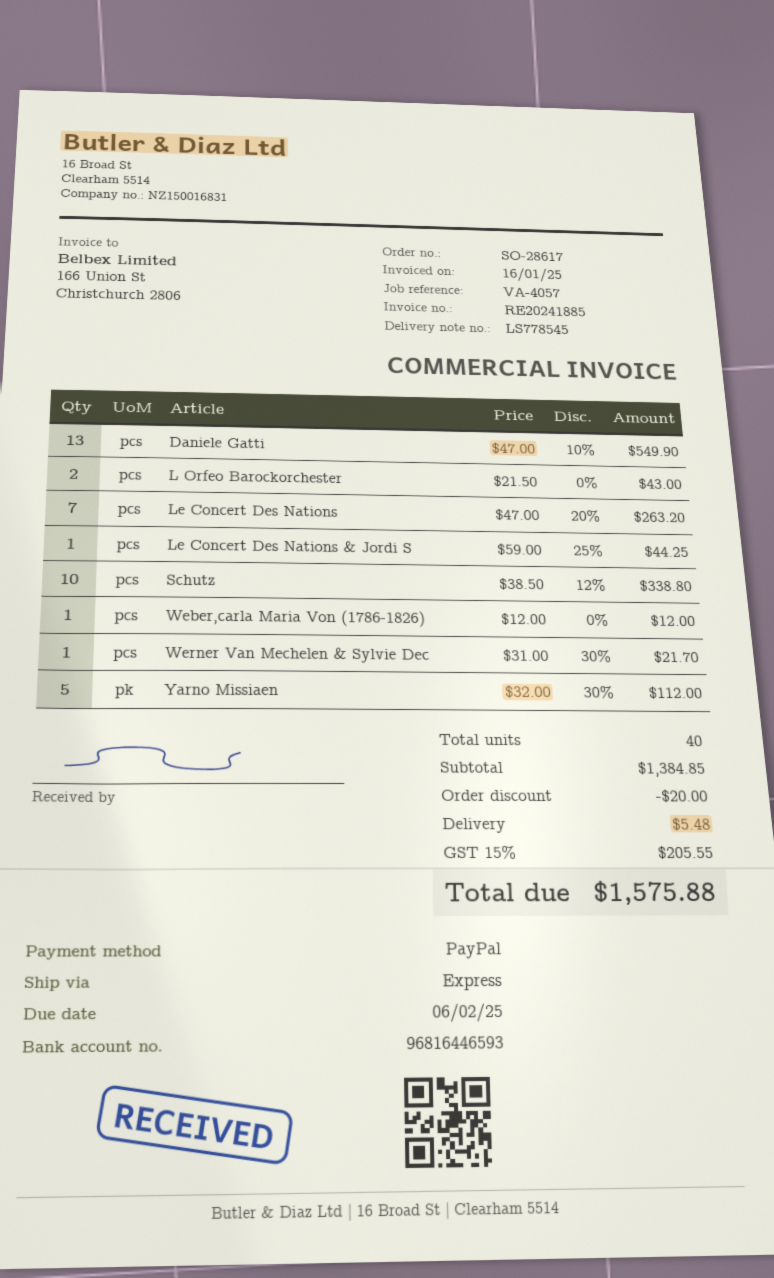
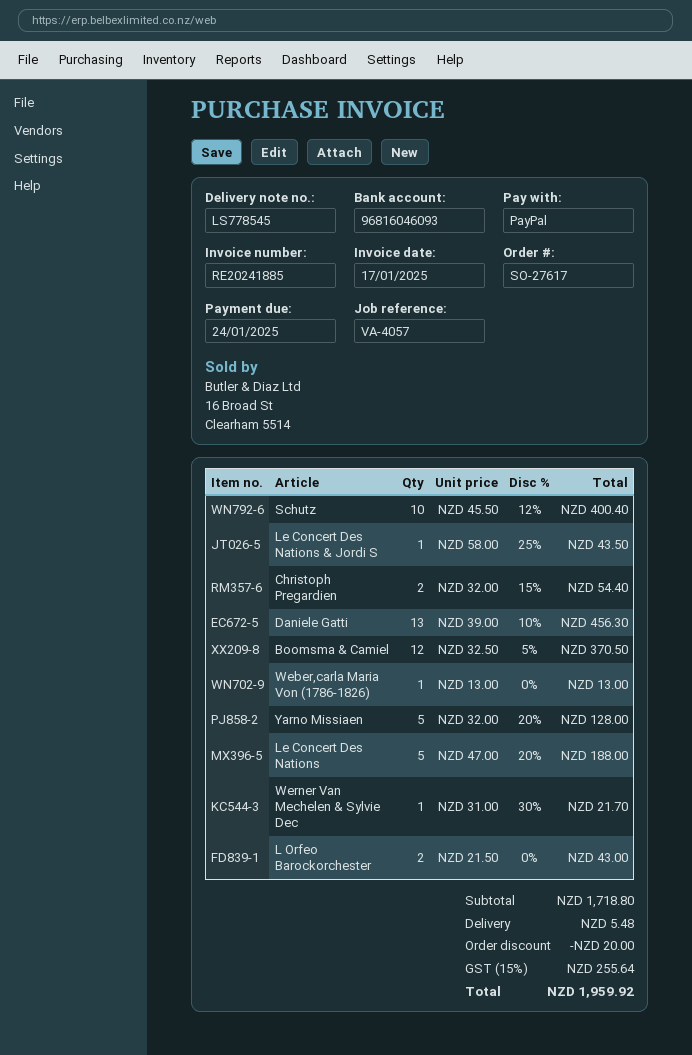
order number: SO-28617 -> SO-27617
invoice date: 2025-01-16 -> 2025-01-17
due date: 2025-02-06 -> 2025-01-24
bank account: 96816446593 -> 96816046093
Daniele Gatti: 13 x 47.00 - 10% = 549.90 -> 13 x 39.00 - 10% = 456.30
Le Concert Des Nations: 7 x 47.00 - 20% = 263.20 -> 5 x 47.00 - 20% = 188.00
Le Concert Des Nations & Jordi S: 1 x 59.00 - 25% = 44.25 -> 1 x 58.00 - 25% = 43.50
Schutz: 10 x 38.50 - 12% = 338.80 -> 10 x 45.50 - 12% = 400.40
Weber,carla Maria Von (1786-1826): 1 x 12.00 = 12.00 -> 1 x 13.00 = 13.00
Yarno Missiaen: 5 x 32.00 - 30% = 112.00 -> 5 x 32.00 - 20% = 128.00
Christoph Pregardien: none -> 2 x 32.00 - 15% = 54.40
Boomsma & Camiel: none -> 12 x 32.50 - 5% = 370.50
subtotal: 1384.85 -> 1718.80
tax: 15% = 205.55 -> 15% = 255.64
total: 1575.88 -> 1959.92

